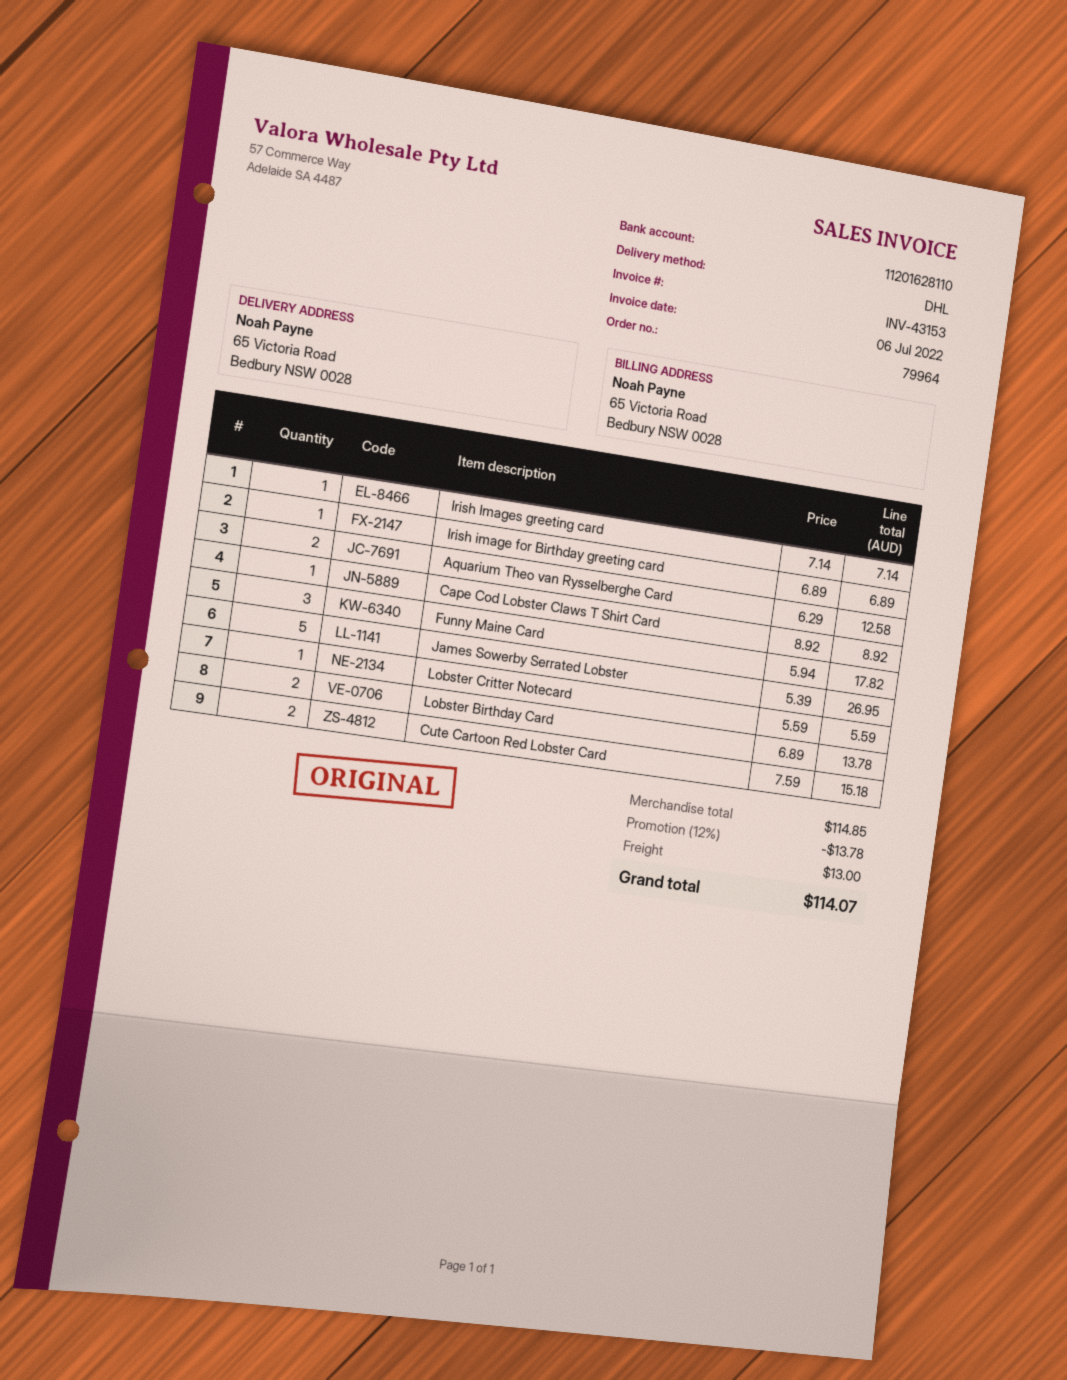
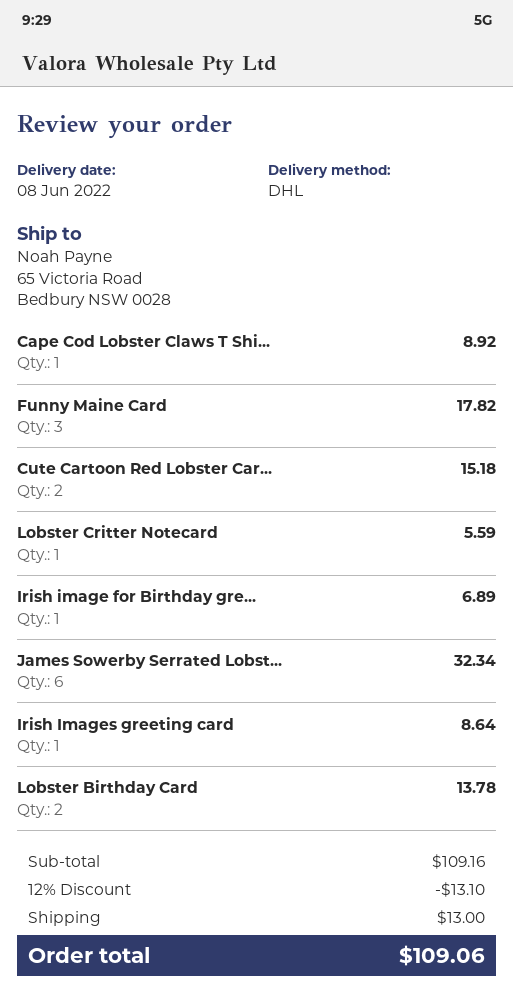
Irish Images greeting card: 1 for 7.14 -> 1 for 8.64
Aquarium Theo van Rysselberghe Card: 2 for 12.58 -> none
James Sowerby Serrated Lobster: 5 for 26.95 -> 6 for 32.34
subtotal: 114.85 -> 109.16
discount: 12% = 13.78 -> 12% = 13.10
total: 114.07 -> 109.06

